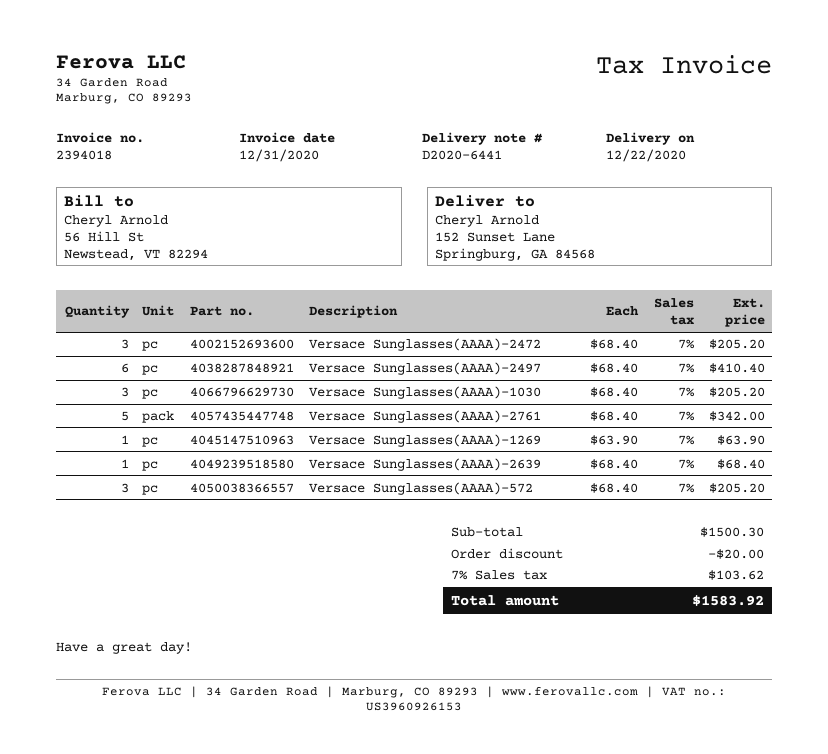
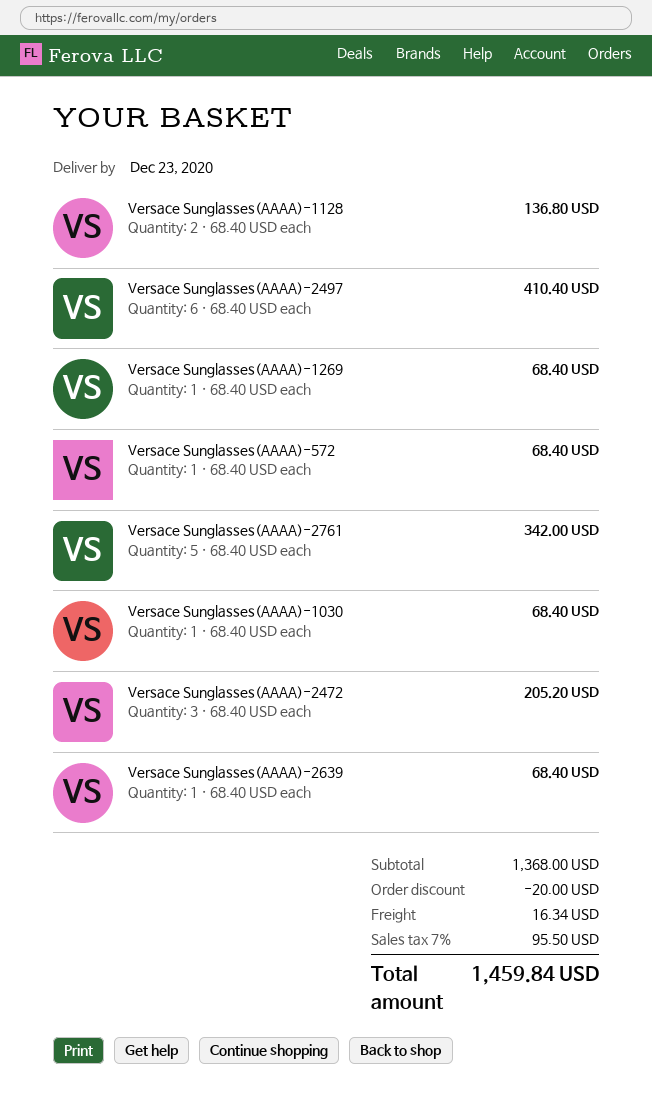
delivery date: 2020-12-22 -> 2020-12-23
Versace Sunglasses(AAAA)-1030: 3 x 68.40 = 205.20 -> 1 x 68.40 = 68.40
Versace Sunglasses(AAAA)-1269: 1 x 63.90 = 63.90 -> 1 x 68.40 = 68.40
Versace Sunglasses(AAAA)-572: 3 x 68.40 = 205.20 -> 1 x 68.40 = 68.40
Versace Sunglasses(AAAA)-1128: none -> 2 x 68.40 = 136.80
subtotal: 1500.30 -> 1368.00
shipping: none -> 16.34
tax: 7% = 103.62 -> 7% = 95.50
total: 1583.92 -> 1459.84

